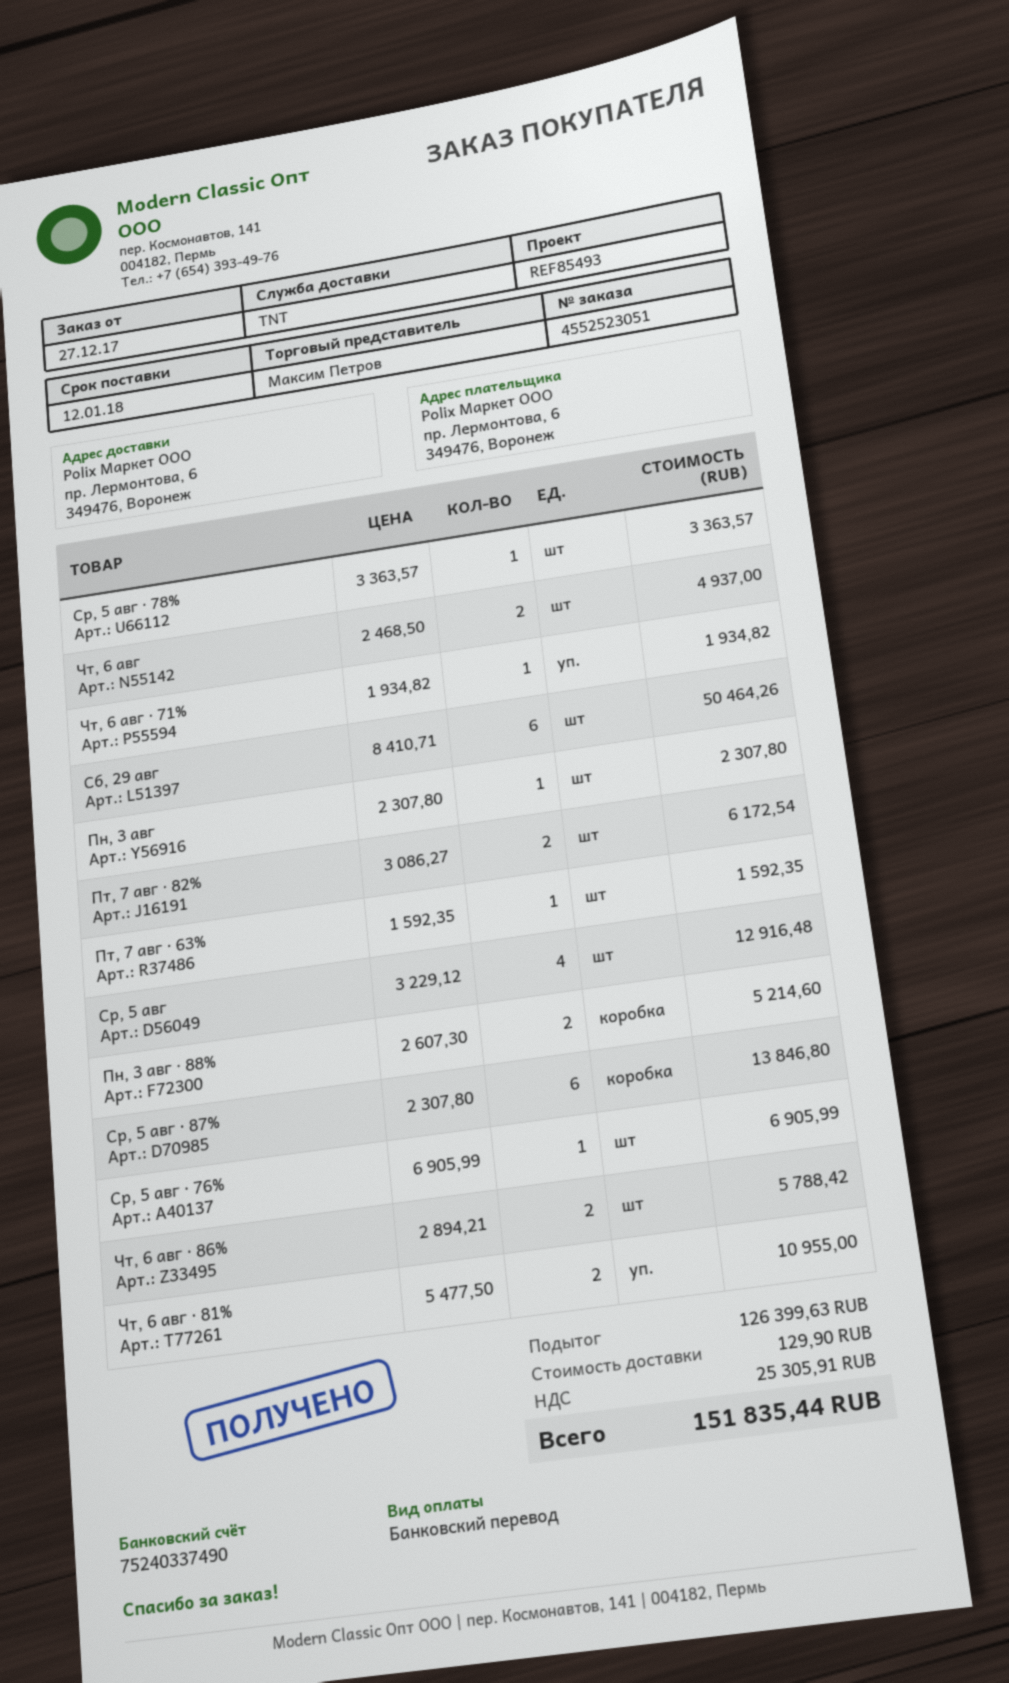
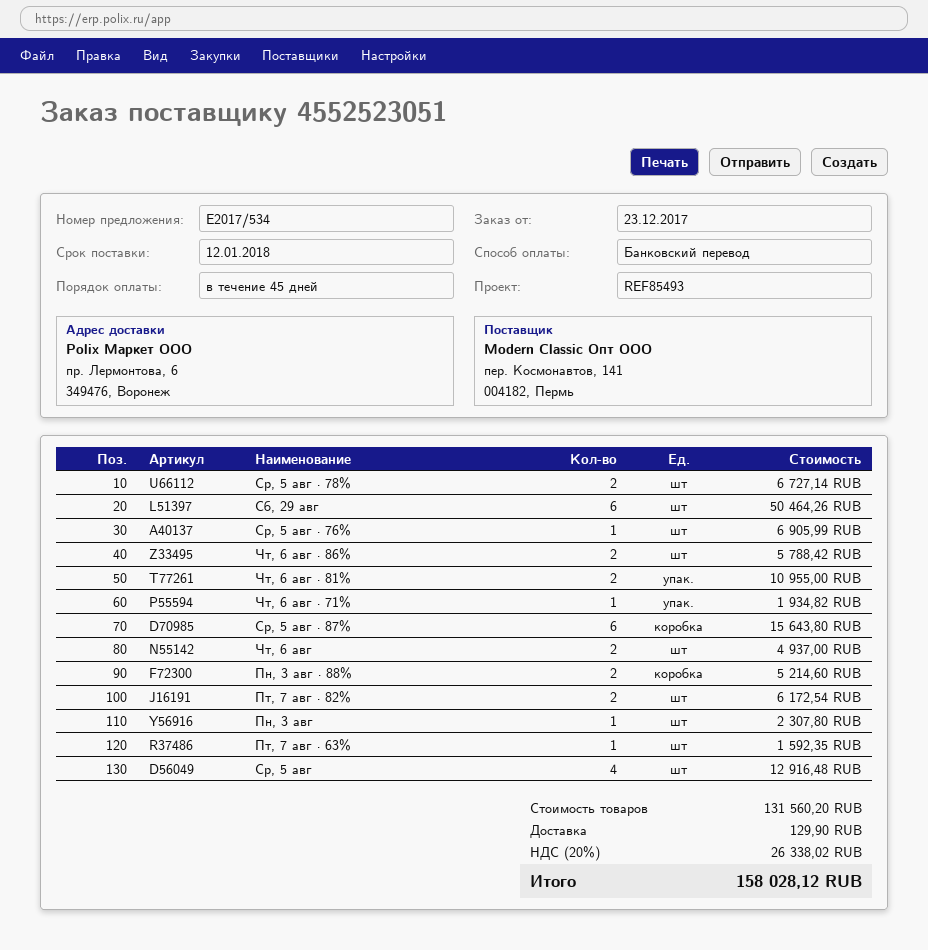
order date: 2017-12-27 -> 2017-12-23
Ср, 5 авг · 78%: 1 for 3363.57 -> 2 for 6727.14
Ср, 5 авг · 87%: 6 for 13846.80 -> 6 for 15643.80
subtotal: 126399.63 -> 131560.20
tax: 25305.91 -> 26338.02
total: 151835.44 -> 158028.12

